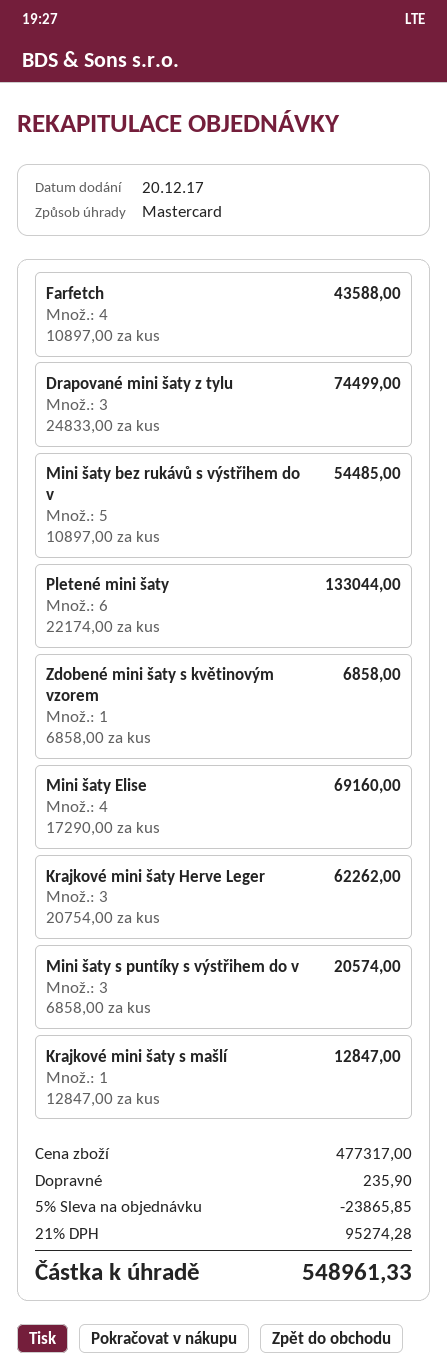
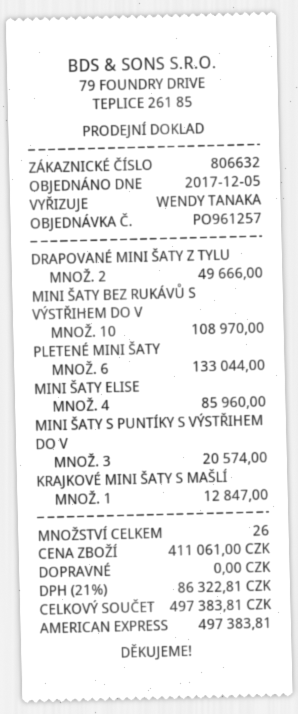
payment method: Mastercard -> American Express
Farfetch: 4 for 43588.00 -> none
Drapované mini šaty z tylu: 3 for 74499.00 -> 2 for 49666.00
Mini šaty bez rukávů s výstřihem do v: 5 for 54485.00 -> 10 for 108970.00
Zdobené mini šaty s květinovým vzorem: 1 for 6858.00 -> none
Mini šaty Elise: 4 for 69160.00 -> 4 for 85960.00
Krajkové mini šaty Herve Leger: 3 for 62262.00 -> none
subtotal: 477317.00 -> 411061.00
discount: 5% = 23865.85 -> none
shipping: 235.90 -> 0.00
tax: 21% = 95274.28 -> 21% = 86322.81
total: 548961.33 -> 497383.81

